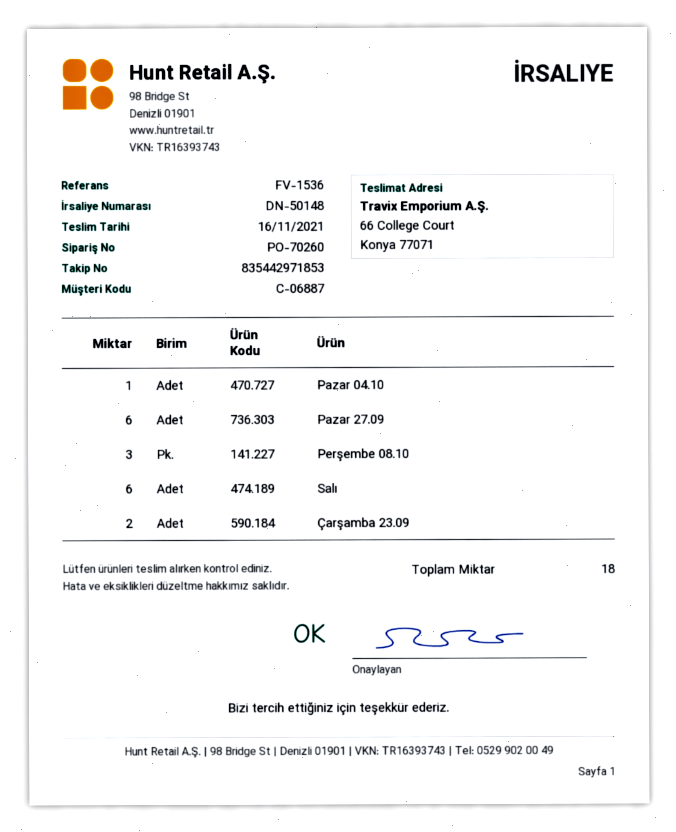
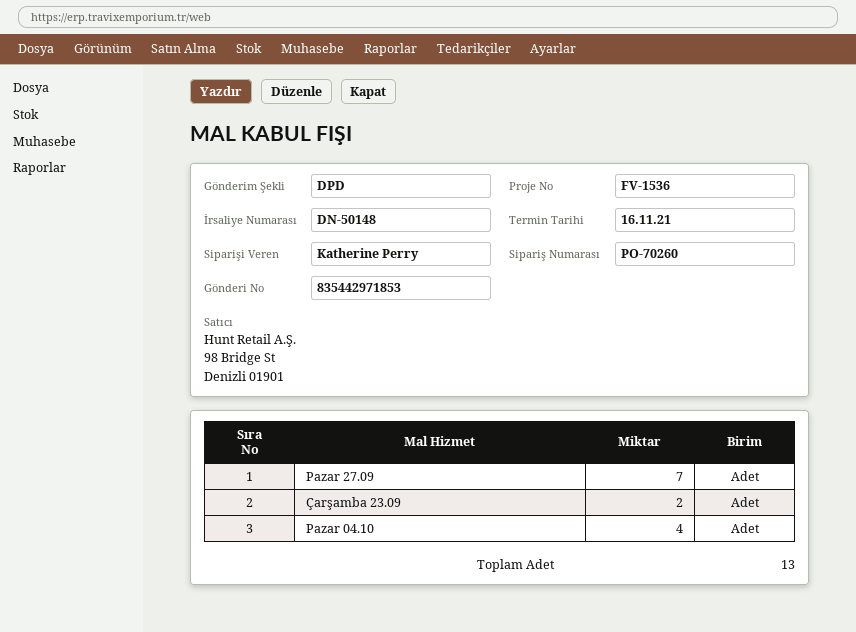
Pazar 04.10: 1 -> 4
Pazar 27.09: 6 -> 7
Perşembe 08.10: 3 -> none
Salı: 6 -> none
total quantity: 18 -> 13

